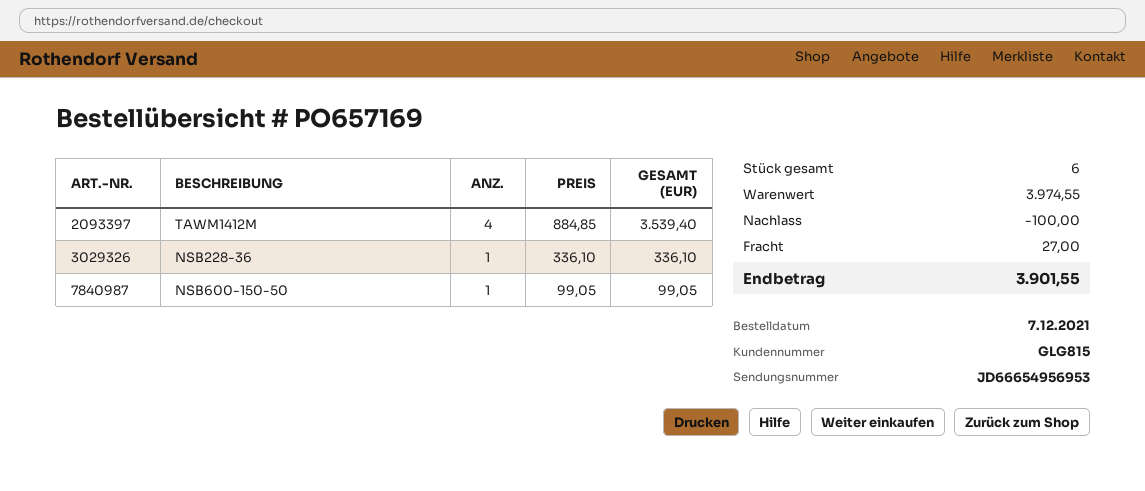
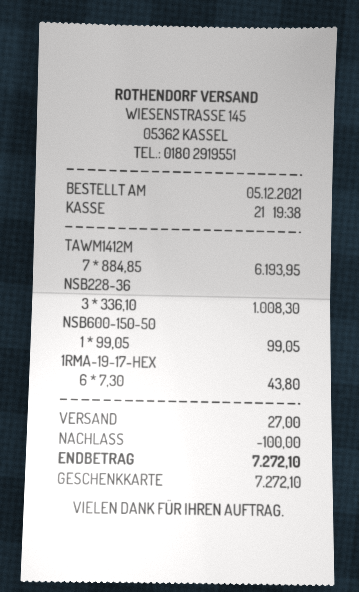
order date: 2021-12-07 -> 2021-12-05
TAWM1412M: 4 x 884.85 = 3539.40 -> 7 x 884.85 = 6193.95
NSB228-36: 1 x 336.10 = 336.10 -> 3 x 336.10 = 1008.30
1RMA-19-17-HEX: none -> 6 x 7.30 = 43.80
total: 3901.55 -> 7272.10

